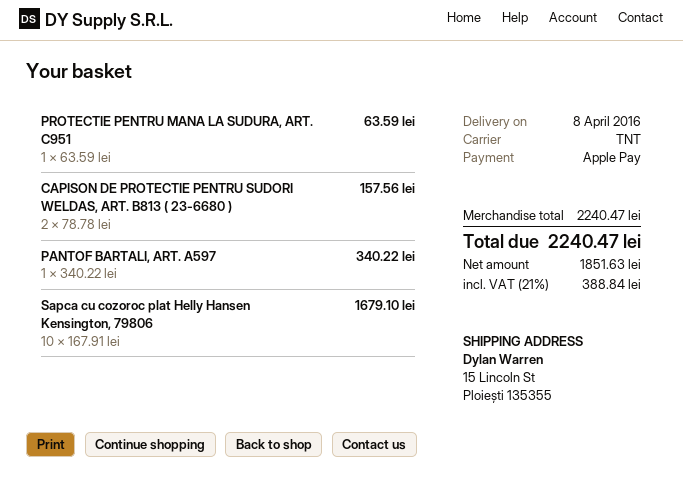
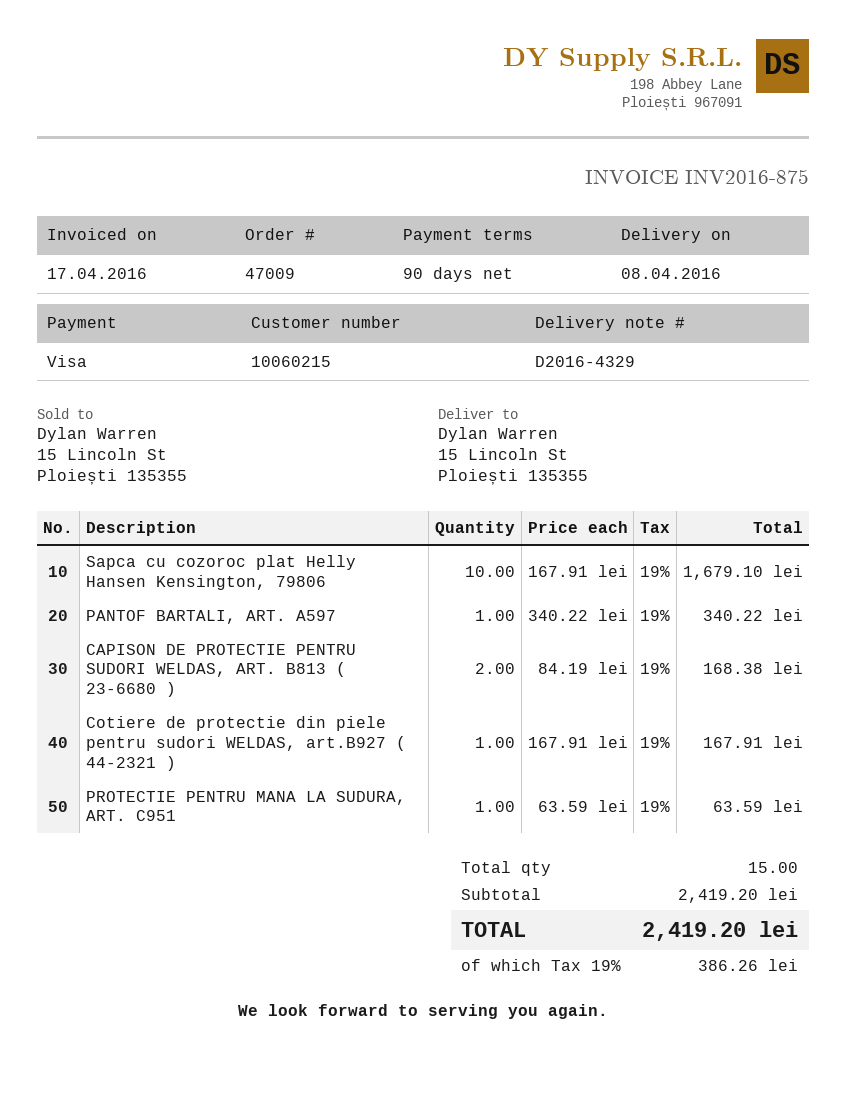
payment method: Apple Pay -> Visa
CAPISON DE PROTECTIE PENTRU SUDORI WELDAS, ART. B813 ( 23-6680 ): 2 x 78.78 = 157.56 -> 2 x 84.19 = 168.38
Cotiere de protectie din piele pentru sudori WELDAS, art.B927 ( 44-2321 ): none -> 1 x 167.91 = 167.91
subtotal: 2240.47 -> 2419.20
tax: 21% = 388.84 -> 19% = 386.26
total: 2240.47 -> 2419.20

